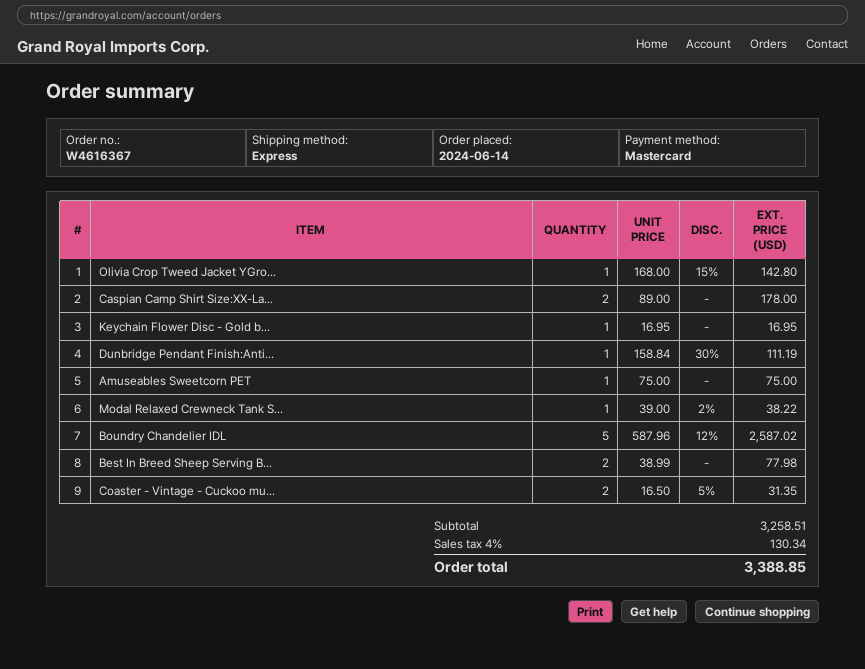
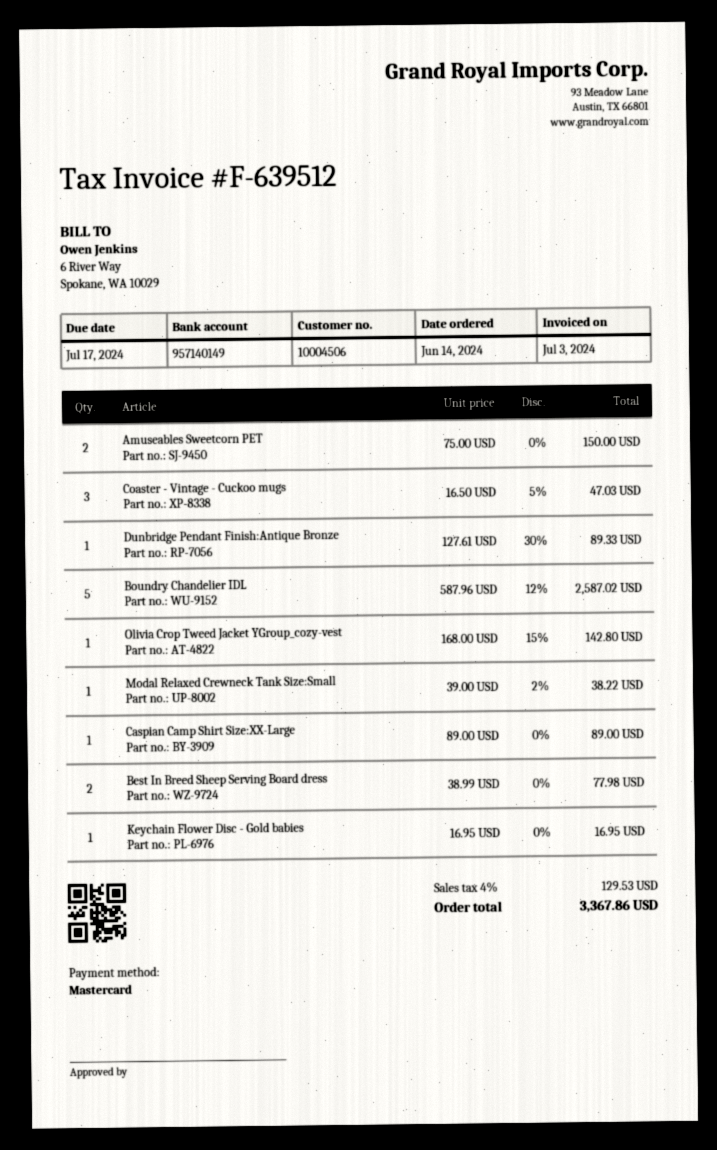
Caspian Camp Shirt Size:XX-La...: 2 x 89.00 = 178.00 -> 1 x 89.00 = 89.00
Dunbridge Pendant Finish:Anti...: 1 x 158.84 - 30% = 111.19 -> 1 x 127.61 - 30% = 89.33
Amuseables Sweetcorn PET: 1 x 75.00 = 75.00 -> 2 x 75.00 = 150.00
Coaster - Vintage - Cuckoo mu...: 2 x 16.50 - 5% = 31.35 -> 3 x 16.50 - 5% = 47.03
tax: 4% = 130.34 -> 4% = 129.53
total: 3388.85 -> 3367.86

